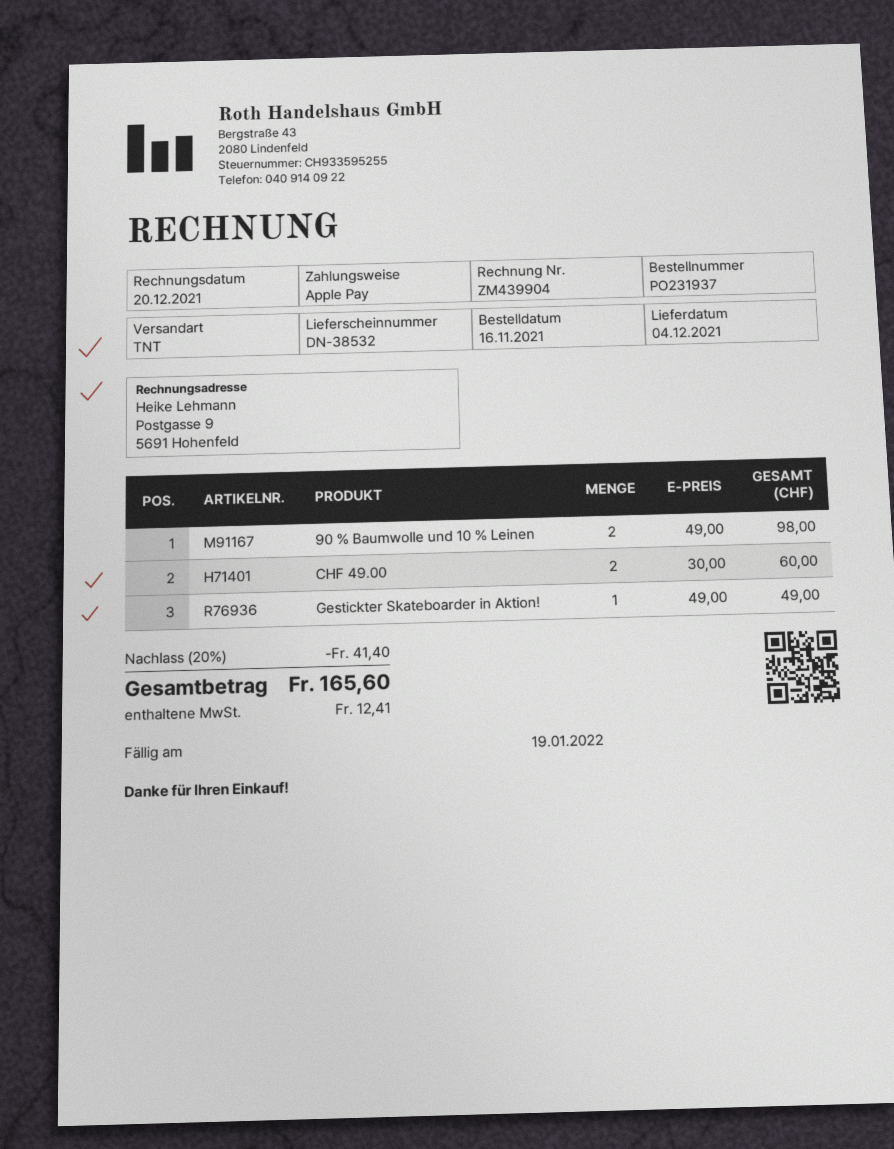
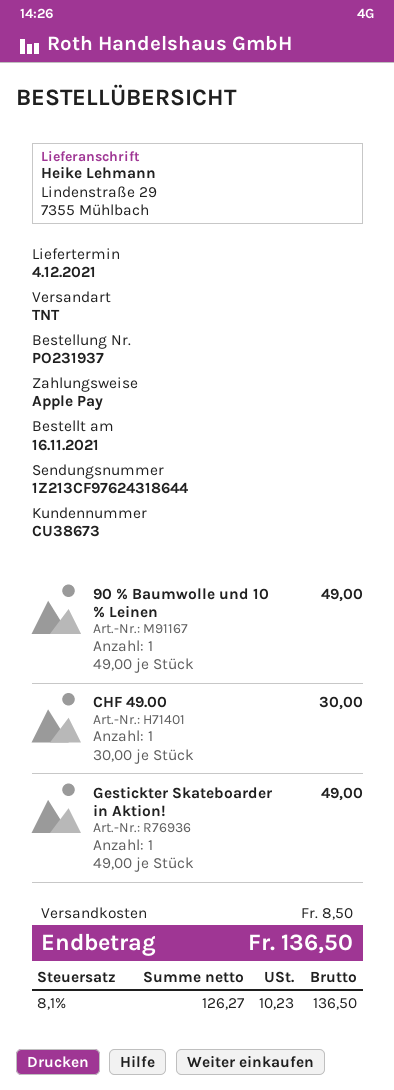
90 % Baumwolle und 10 % Leinen: 2 x 49.00 = 98.00 -> 1 x 49.00 = 49.00
CHF 49.00: 2 x 30.00 = 60.00 -> 1 x 30.00 = 30.00
discount: 20% = 41.40 -> none
shipping: none -> 8.50
tax: 12.41 -> 10.23
total: 165.60 -> 136.50

